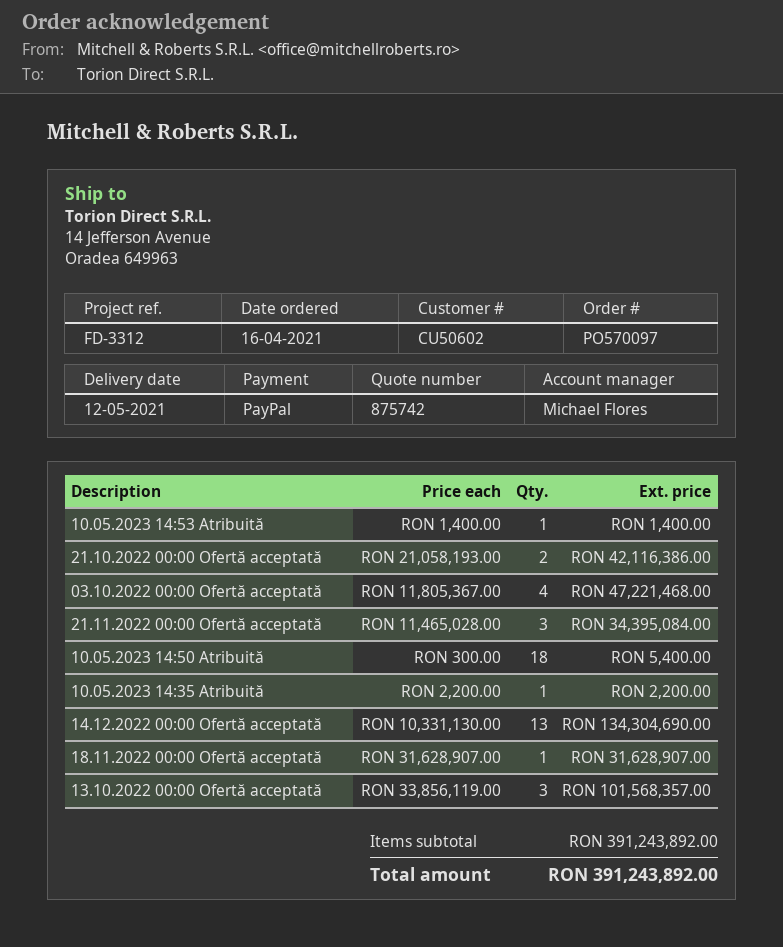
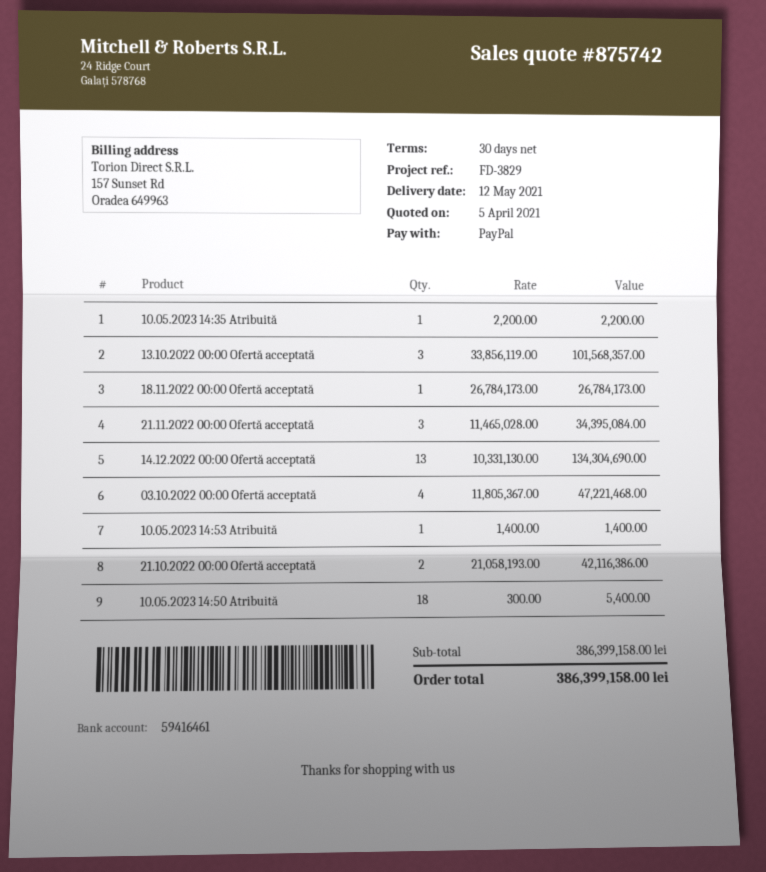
reference: FD-3312 -> FD-3829
18.11.2022 00:00 Ofertă acceptată: 1 x 31628907.00 = 31628907.00 -> 1 x 26784173.00 = 26784173.00
subtotal: 391243892.00 -> 386399158.00
total: 391243892.00 -> 386399158.00

